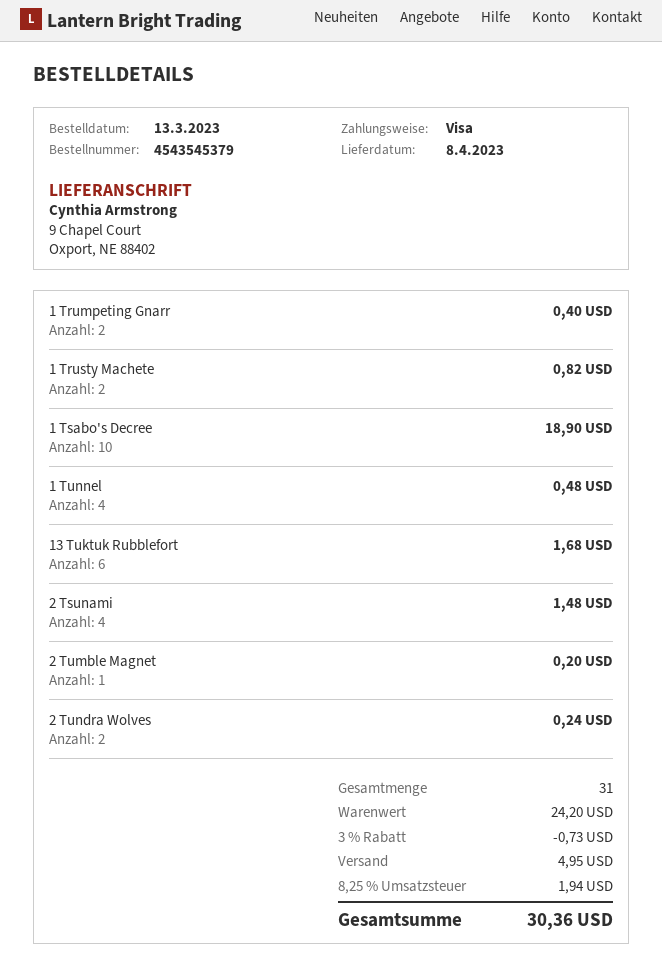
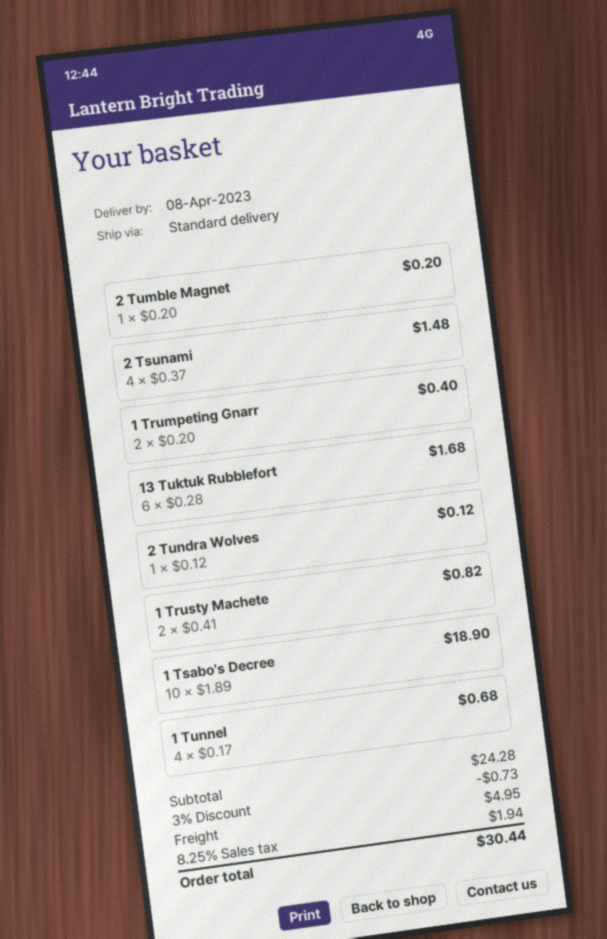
1 Tunnel: 4 for 0.48 -> 4 for 0.68
2 Tundra Wolves: 2 for 0.24 -> 1 for 0.12
subtotal: 24.20 -> 24.28
total: 30.36 -> 30.44

